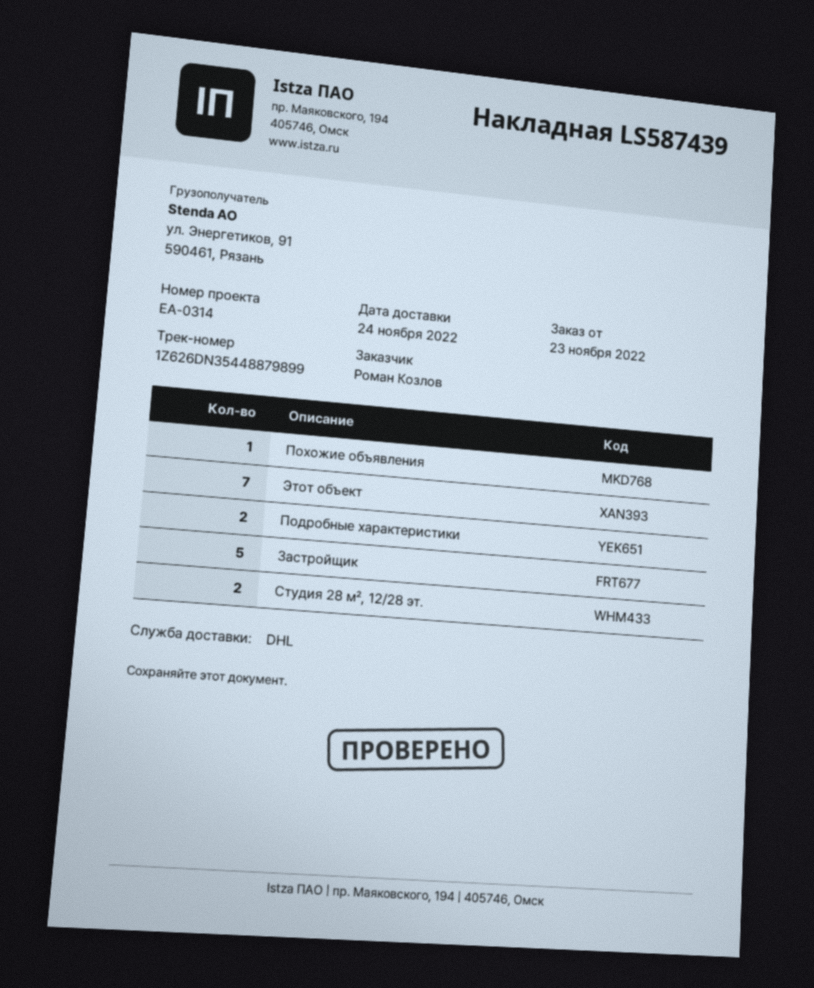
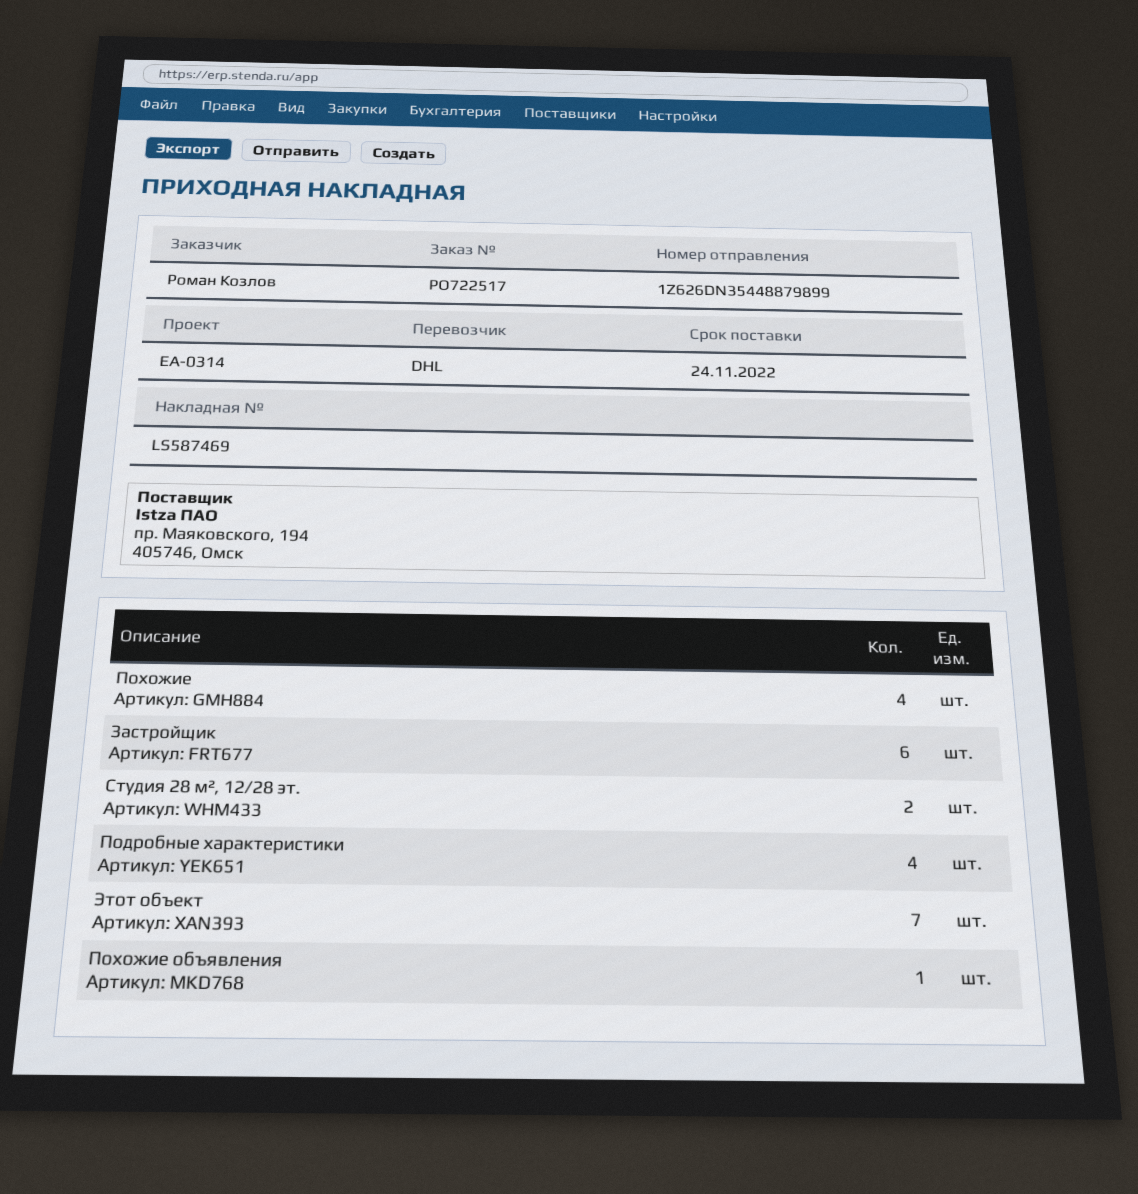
delivery note number: LS587439 -> LS587469
Подробные характеристики: 2 -> 4
Застройщик: 5 -> 6
Похожие: none -> 4

